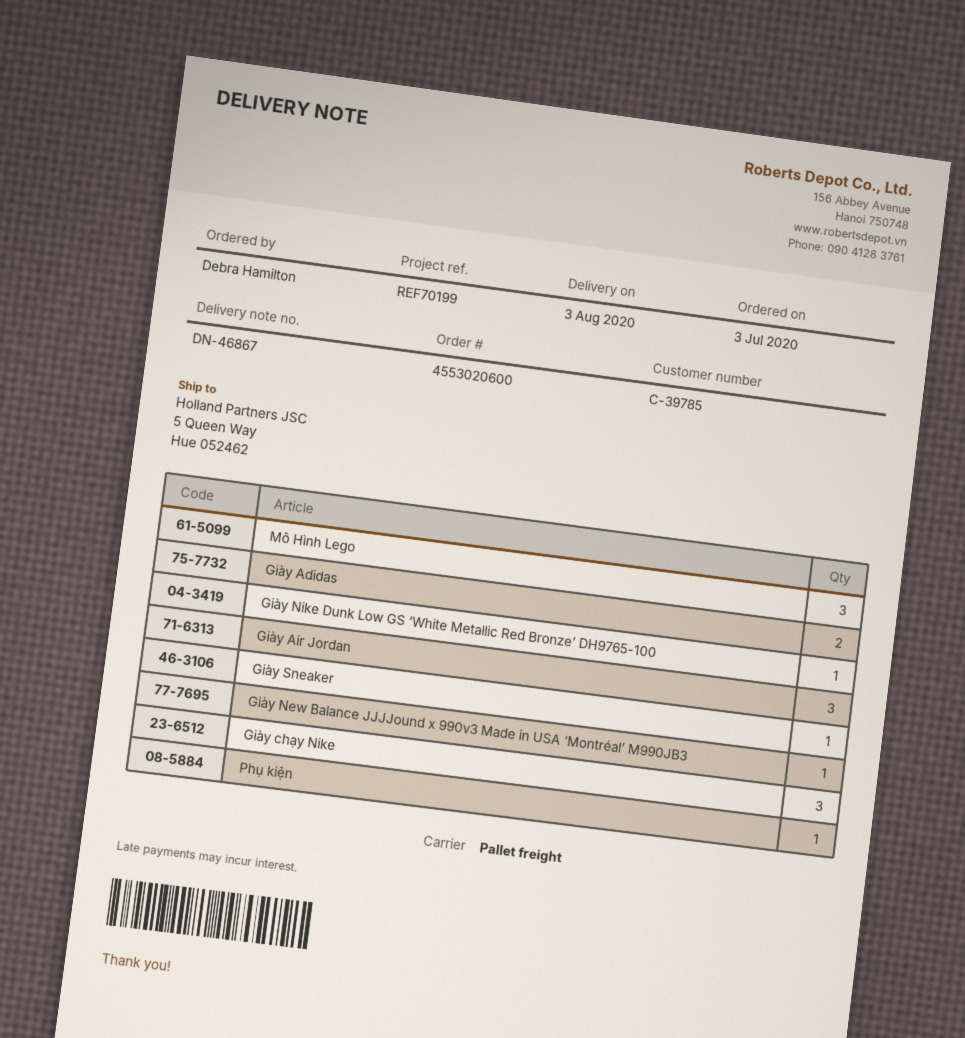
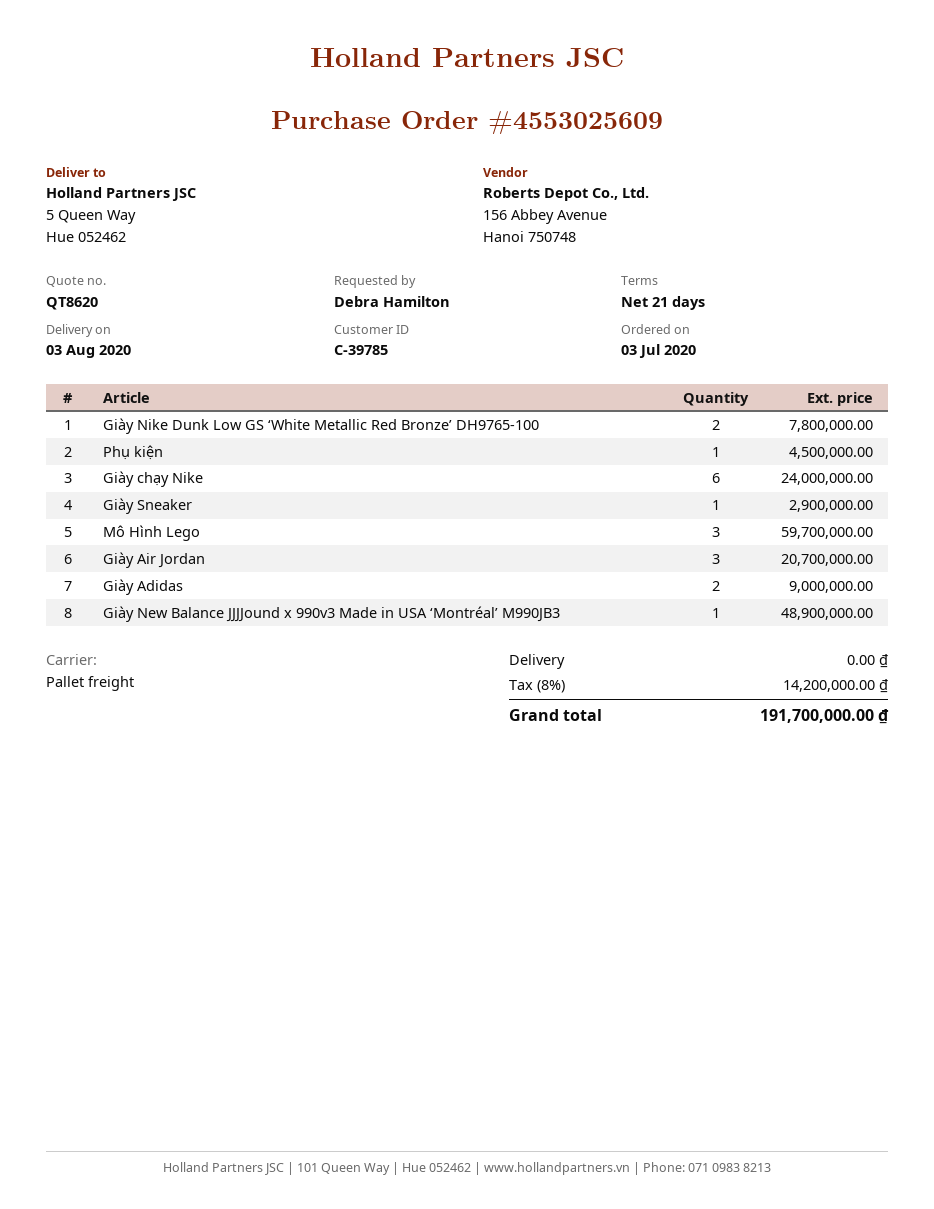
order number: 4553020600 -> 4553025609
Giày Nike Dunk Low GS ‘White Metallic Red Bronze’ DH9765-100: 1 -> 2
Giày chạy Nike: 3 -> 6

